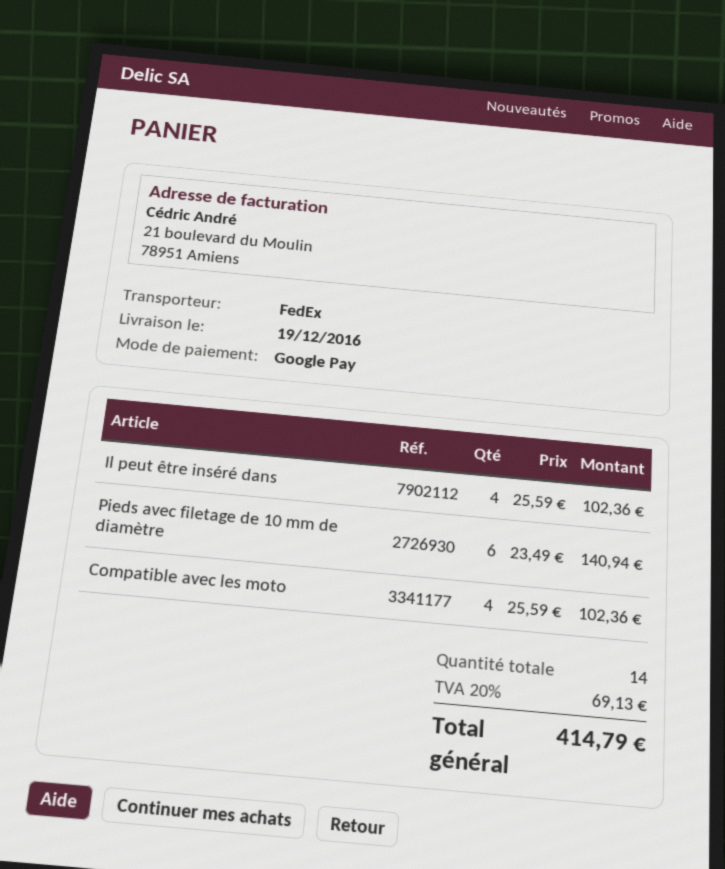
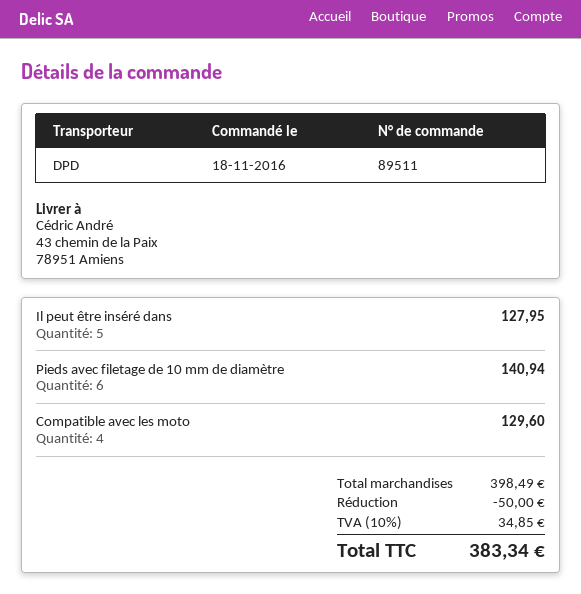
shipping method: FedEx -> DPD
Il peut être inséré dans: 4 for 102.36 -> 5 for 127.95
Compatible avec les moto: 4 for 102.36 -> 4 for 129.60
discount: none -> 50.00
tax: 20% = 69.13 -> 10% = 34.85
total: 414.79 -> 383.34

